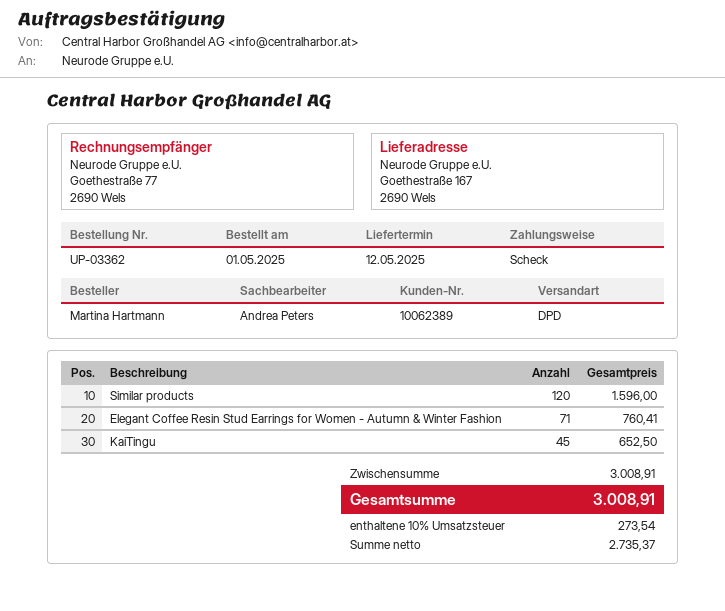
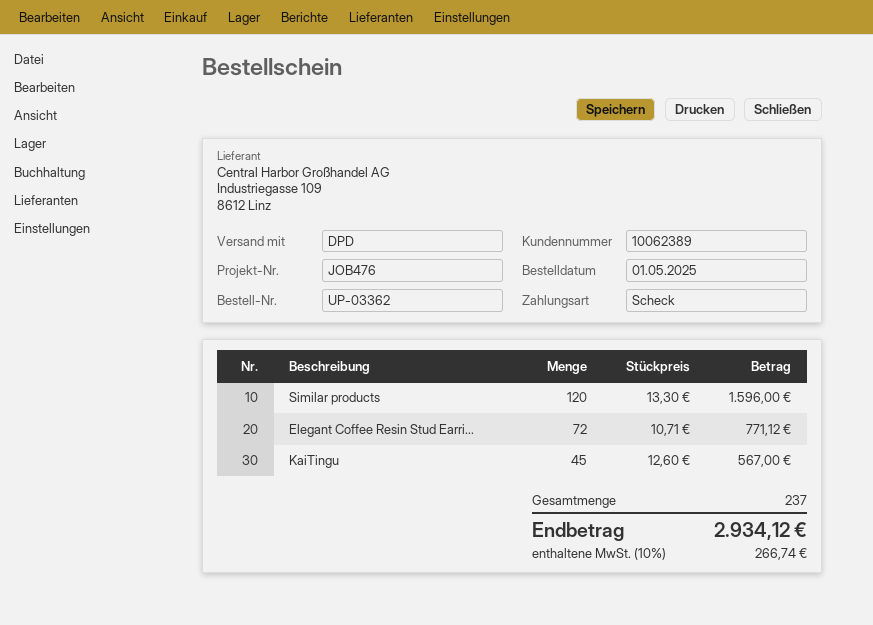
Elegant Coffee Resin Stud Earrings for Women - Autumn & Winter Fashion: 71 for 760.41 -> 72 for 771.12
KaiTingu: 45 for 652.50 -> 45 for 567.00
tax: 10% = 273.54 -> 10% = 266.74
total: 3008.91 -> 2934.12

